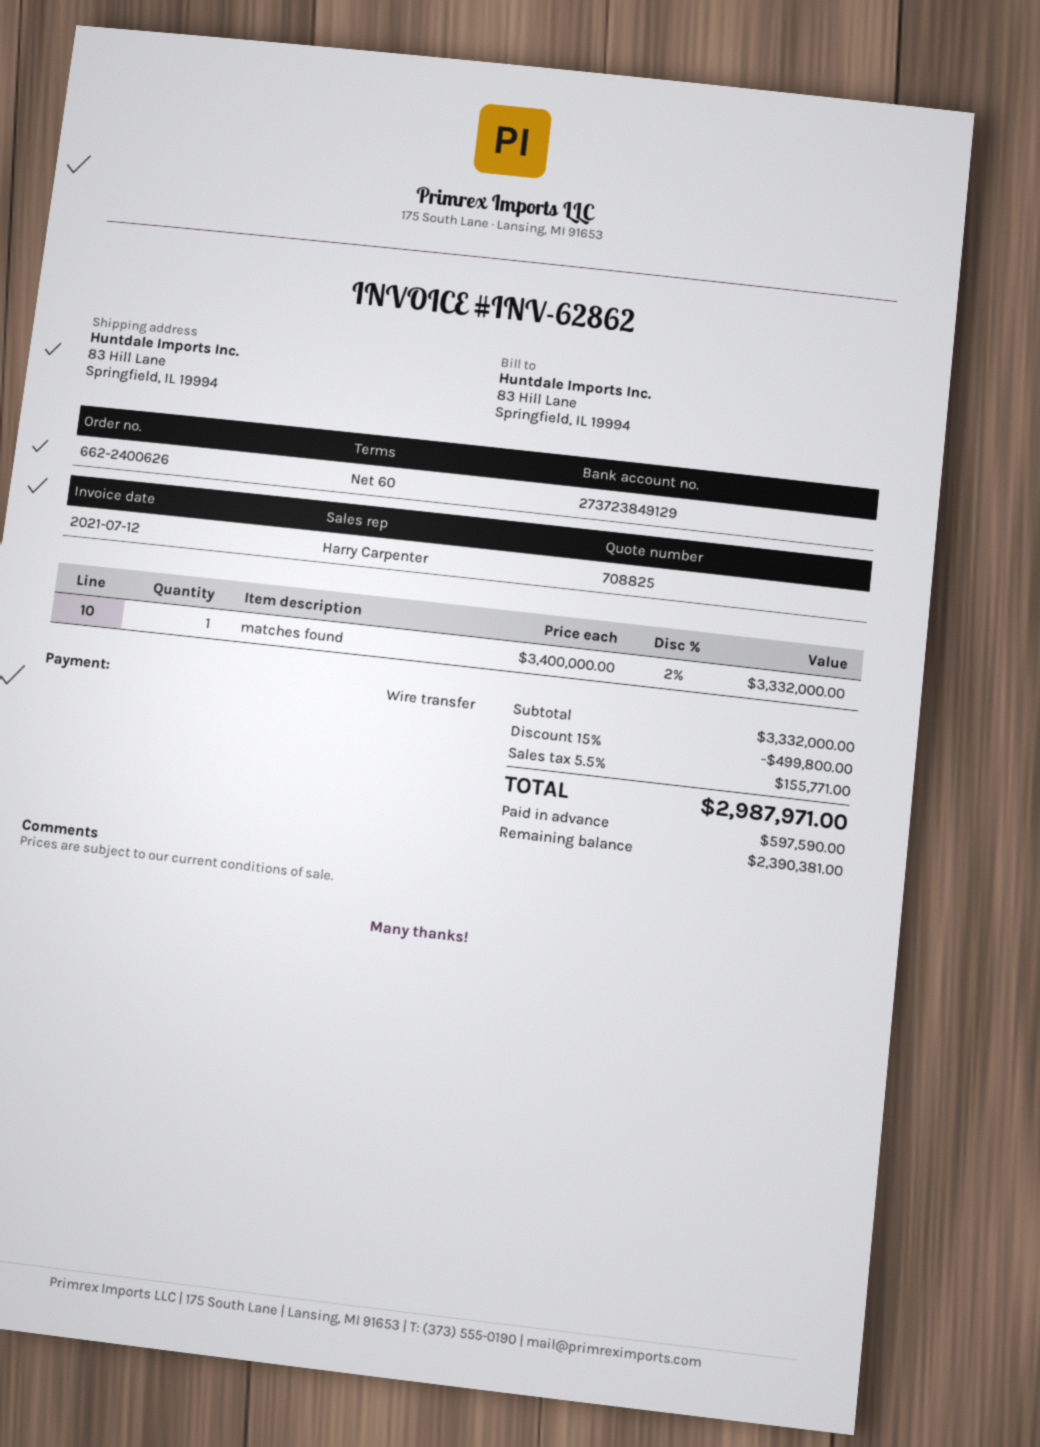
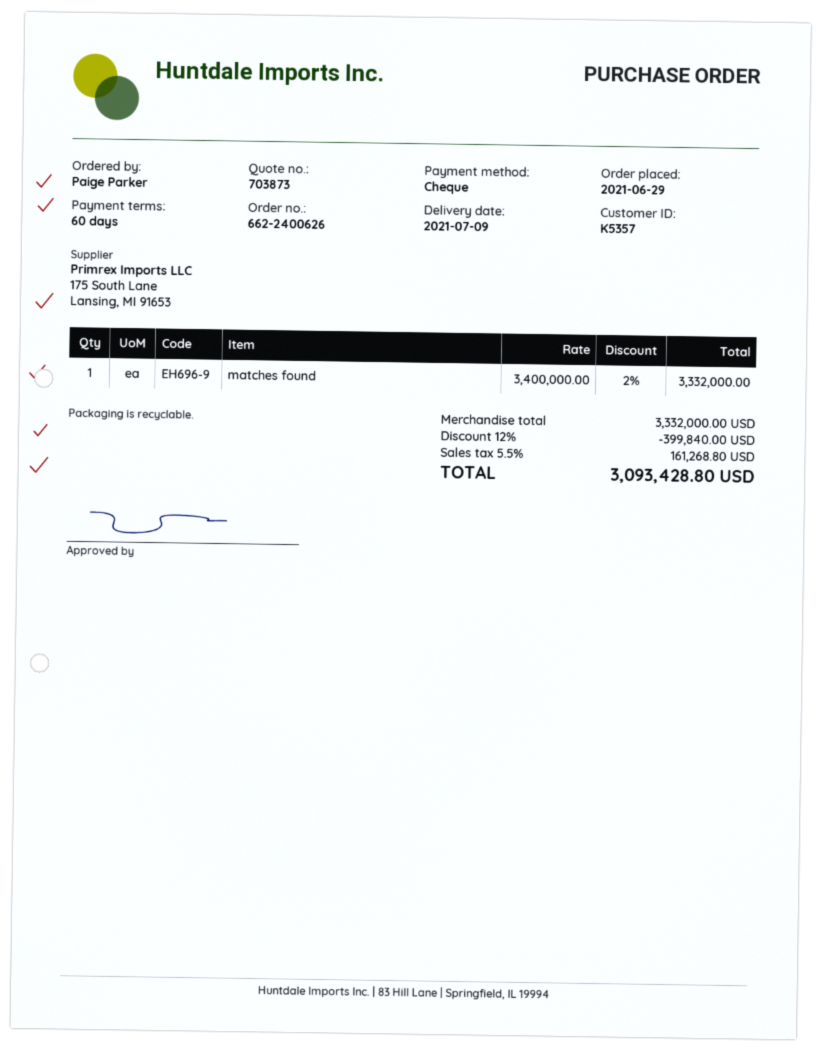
quote number: 708825 -> 703873
payment method: bank transfer -> cheque
discount: 15% = 499800.00 -> 12% = 399840.00
tax: 5.5% = 155771.00 -> 5.5% = 161268.80
total: 2987971.00 -> 3093428.80

